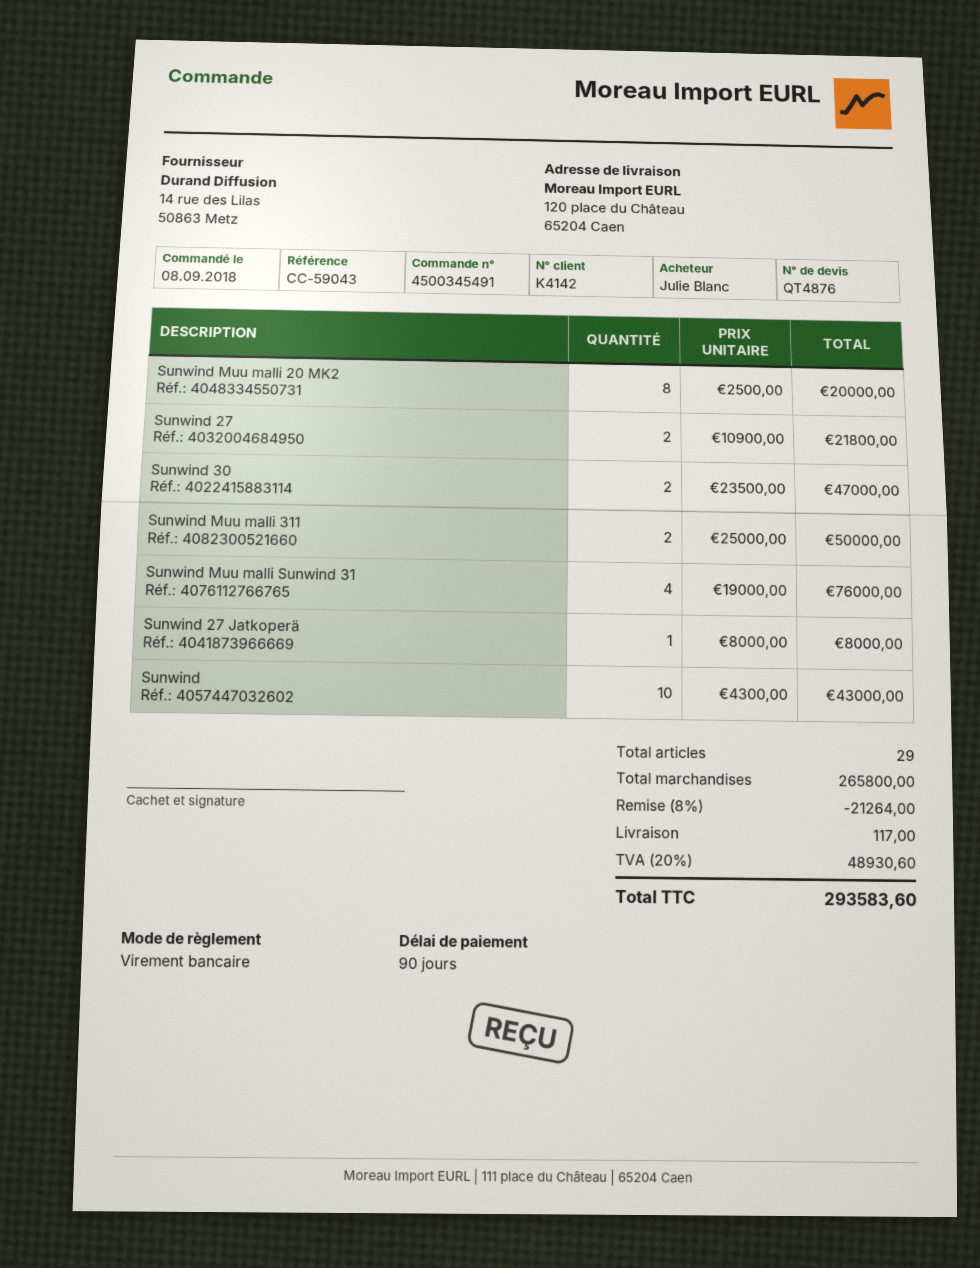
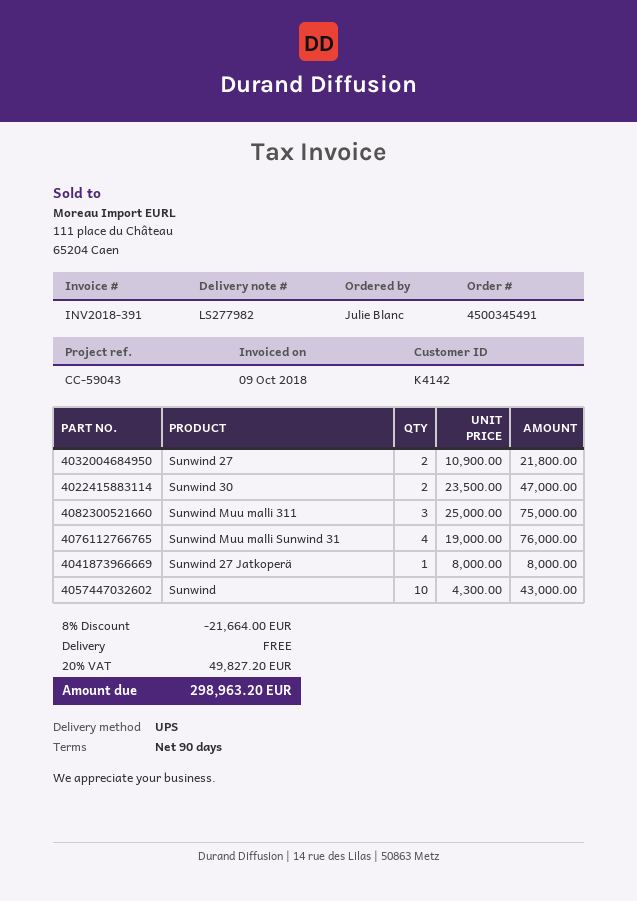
Sunwind Muu malli 20 MK2: 8 x 2500.00 = 20000.00 -> none
Sunwind Muu malli 311: 2 x 25000.00 = 50000.00 -> 3 x 25000.00 = 75000.00
discount: 8% = 21264.00 -> 8% = 21664.00
shipping: 117.00 -> 0.00
tax: 20% = 48930.60 -> 20% = 49827.20
total: 293583.60 -> 298963.20

